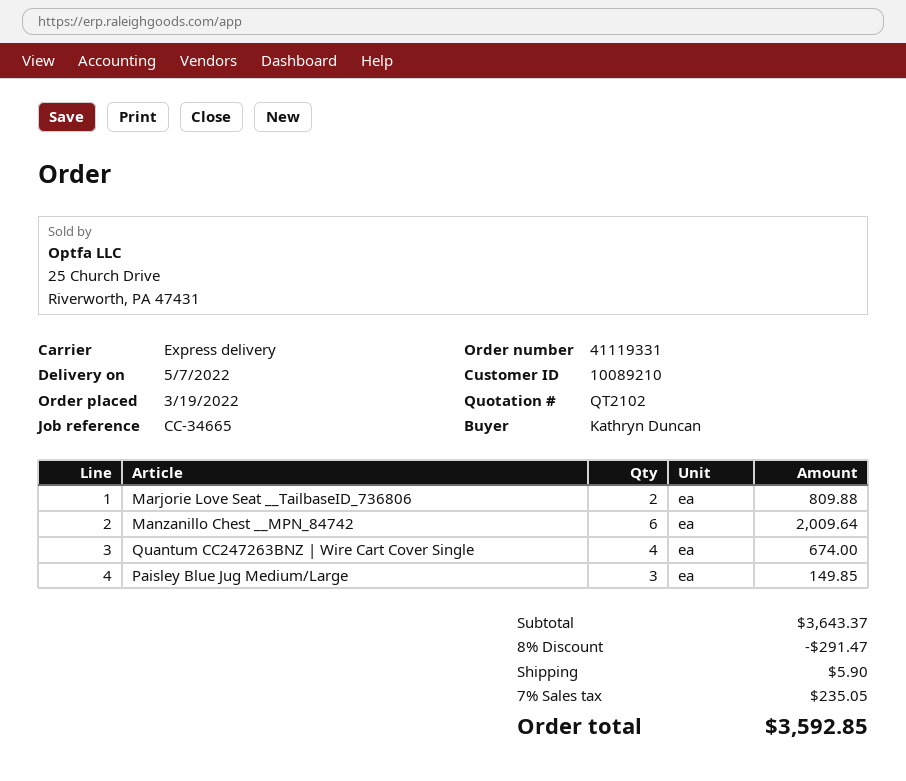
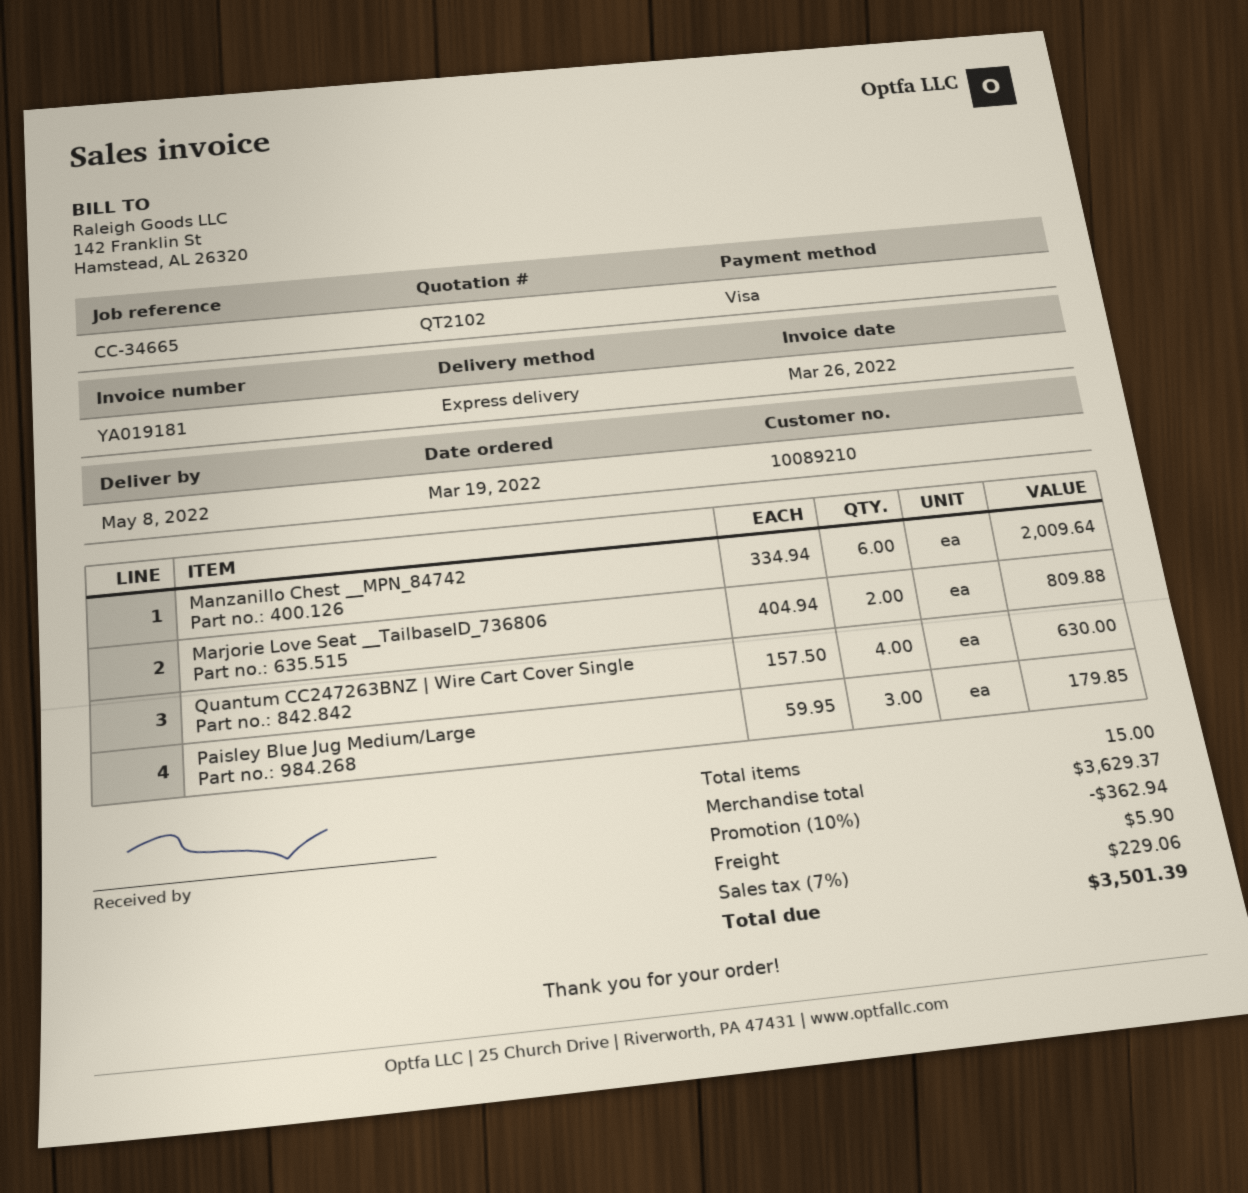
delivery date: 2022-05-07 -> 2022-05-08
Quantum CC247263BNZ | Wire Cart Cover Single: 4 for 674.00 -> 4 for 630.00
Paisley Blue Jug Medium/Large: 3 for 149.85 -> 3 for 179.85
subtotal: 3643.37 -> 3629.37
discount: 8% = 291.47 -> 10% = 362.94
tax: 7% = 235.05 -> 7% = 229.06
total: 3592.85 -> 3501.39

